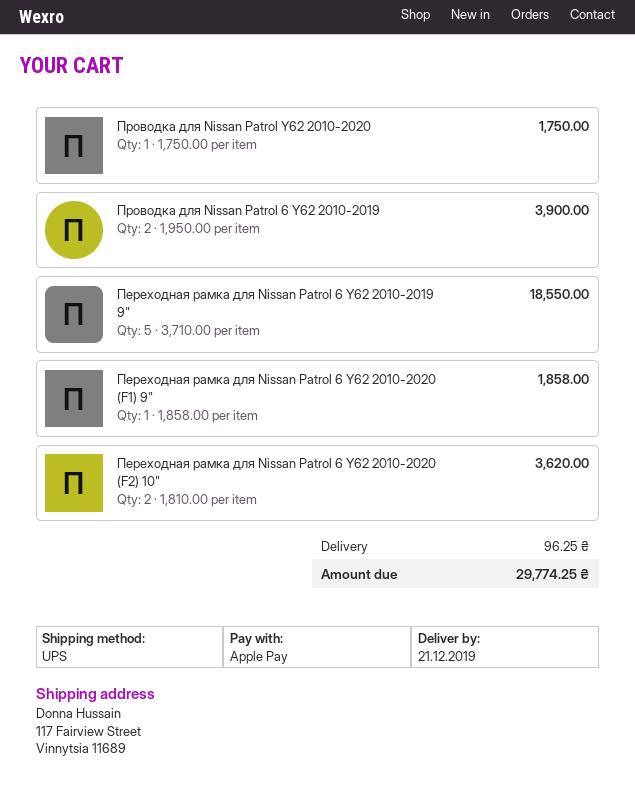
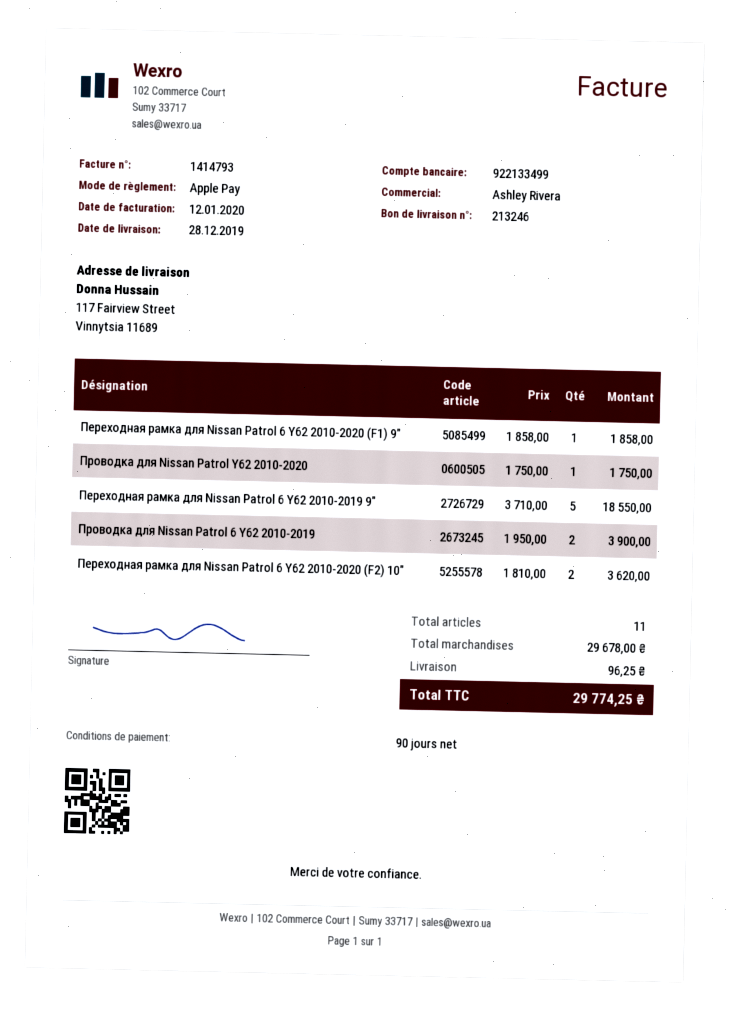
delivery date: 2019-12-21 -> 2019-12-28

